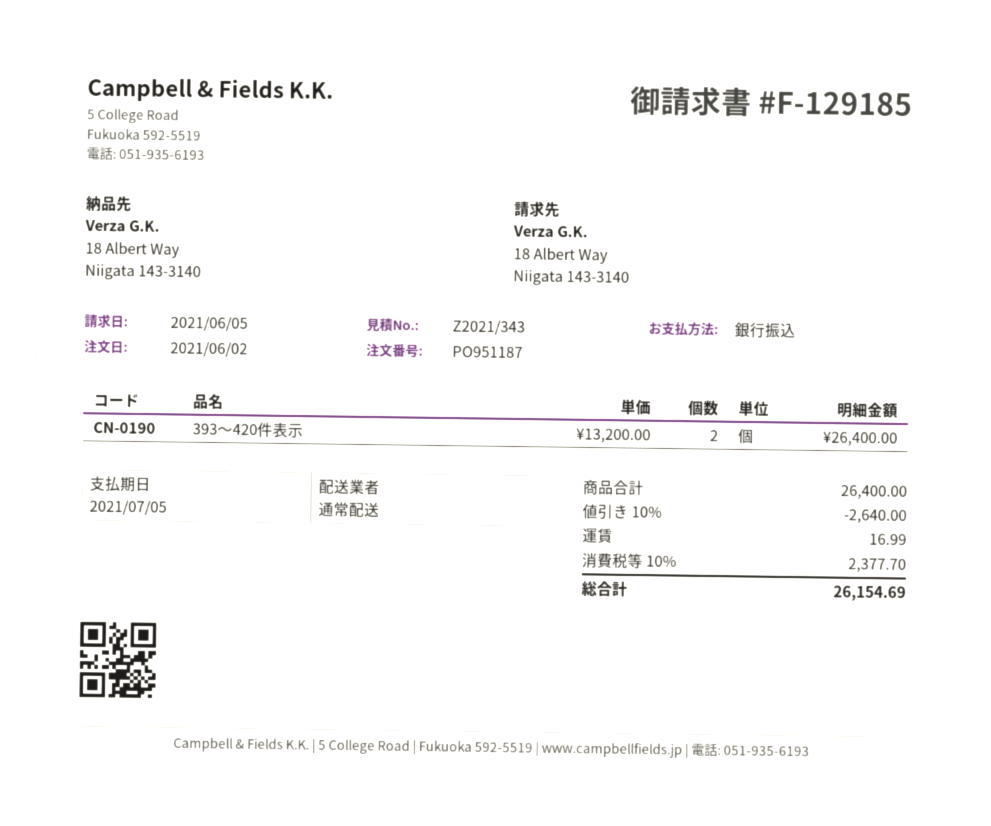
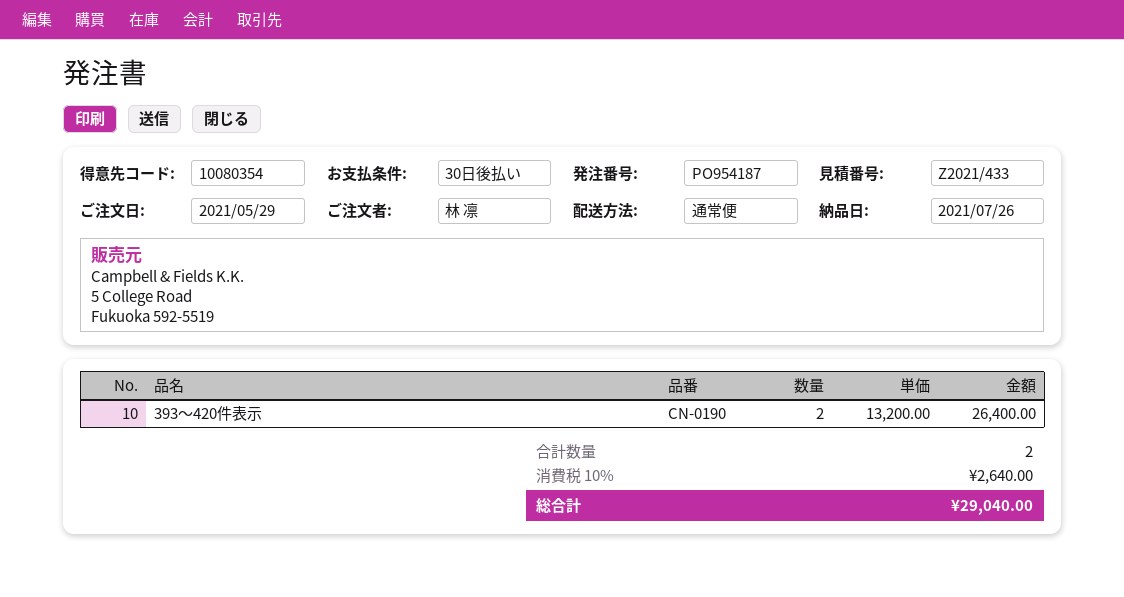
quote number: Z2021/343 -> Z2021/433
order number: PO951187 -> PO954187
order date: 2021-06-02 -> 2021-05-29
discount: 10% = 2640.00 -> none
shipping: 16.99 -> none
tax: 10% = 2377.70 -> 10% = 2640.00
total: 26154.69 -> 29040.00

